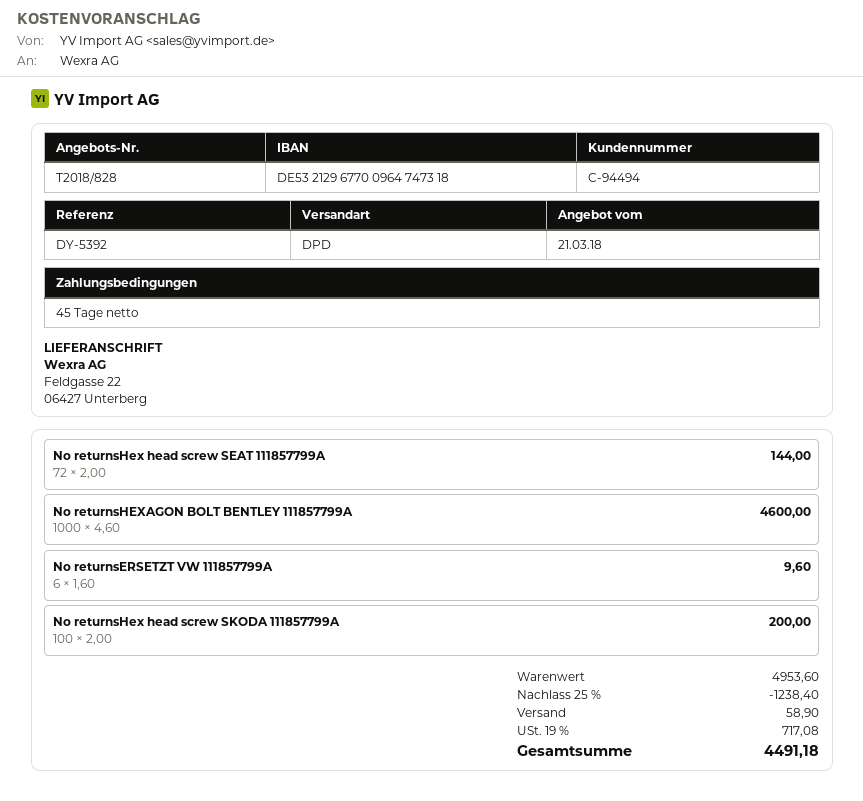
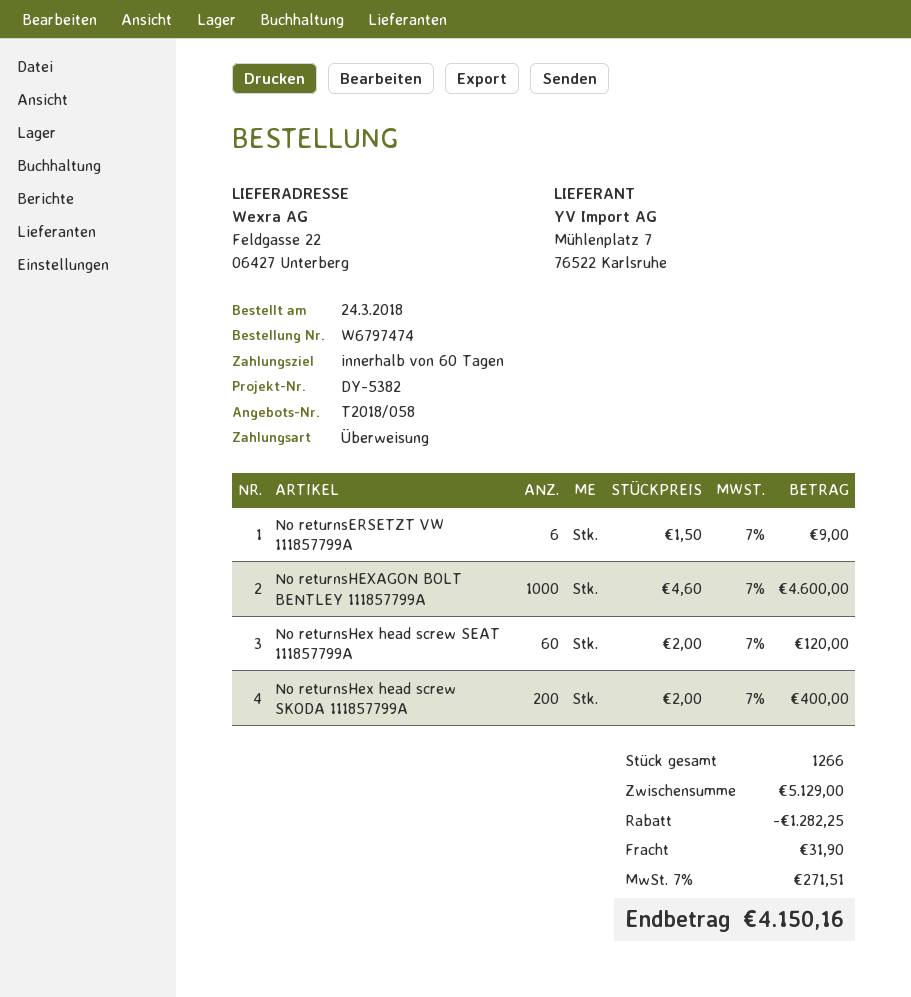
quote number: T2018/828 -> T2018/058
payment terms: 45 days -> 60 days
reference: DY-5392 -> DY-5382
No returnsHex head screw SEAT 111857799A: 72 x 2.00 = 144.00 -> 60 x 2.00 = 120.00
No returnsERSETZT VW 111857799A: 6 x 1.60 = 9.60 -> 6 x 1.50 = 9.00
No returnsHex head screw SKODA 111857799A: 100 x 2.00 = 200.00 -> 200 x 2.00 = 400.00
subtotal: 4953.60 -> 5129.00
discount: 1238.40 -> 1282.25
shipping: 58.90 -> 31.90
tax: 19% = 717.08 -> 7% = 271.51
total: 4491.18 -> 4150.16

